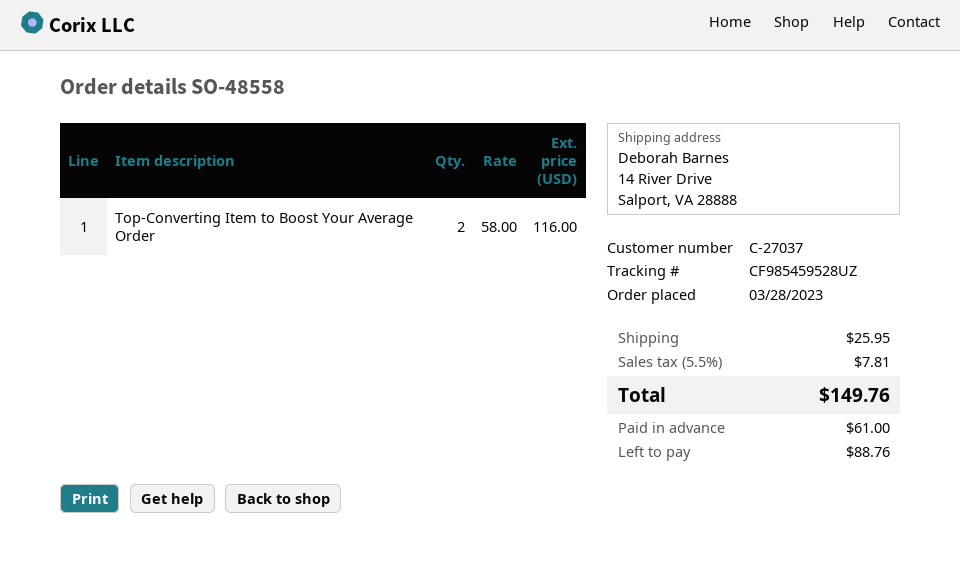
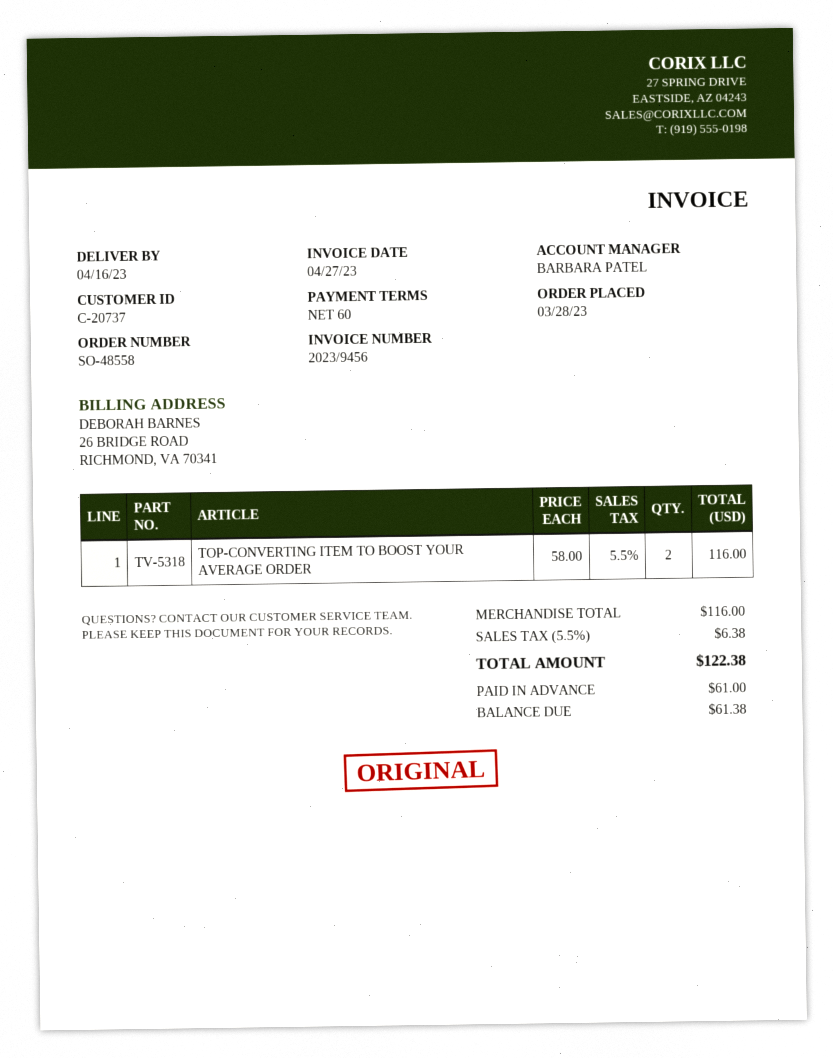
customer number: C-27037 -> C-20737
shipping: 25.95 -> none
tax: 5.5% = 7.81 -> 5.5% = 6.38
total: 149.76 -> 122.38
balance: 88.76 -> 61.38

